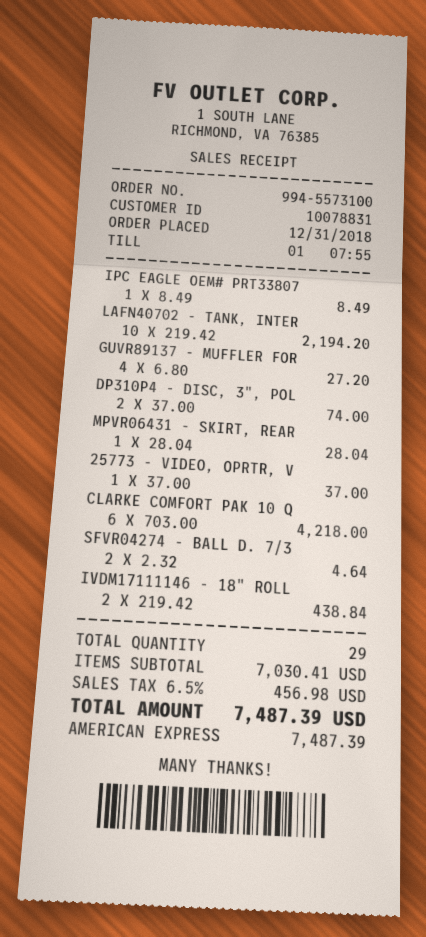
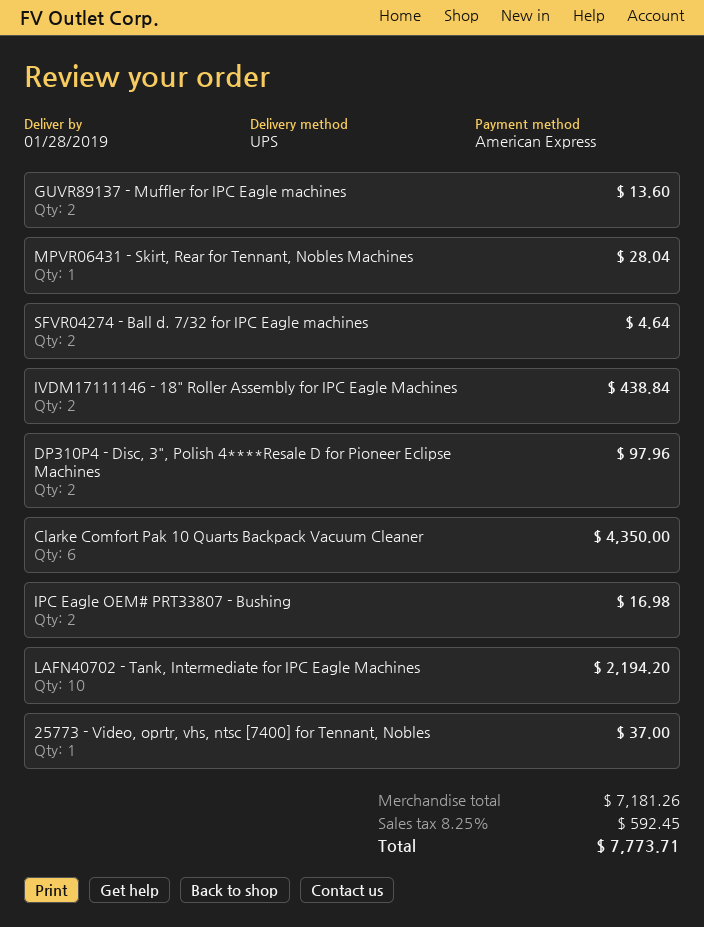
IPC EAGLE OEM# PRT33807: 1 for 8.49 -> 2 for 16.98
GUVR89137 - MUFFLER FOR: 4 for 27.20 -> 2 for 13.60
DP310P4 - DISC, 3", POL: 2 for 74.00 -> 2 for 97.96
CLARKE COMFORT PAK 10 Q: 6 for 4218.00 -> 6 for 4350.00
subtotal: 7030.41 -> 7181.26
tax: 6.5% = 456.98 -> 8.25% = 592.45
total: 7487.39 -> 7773.71

